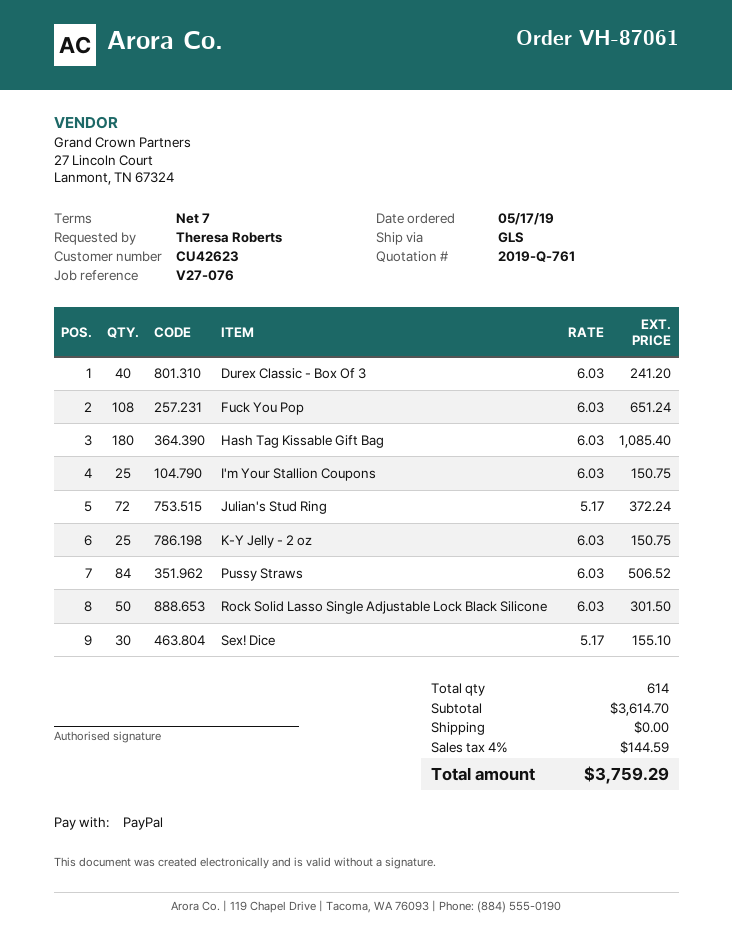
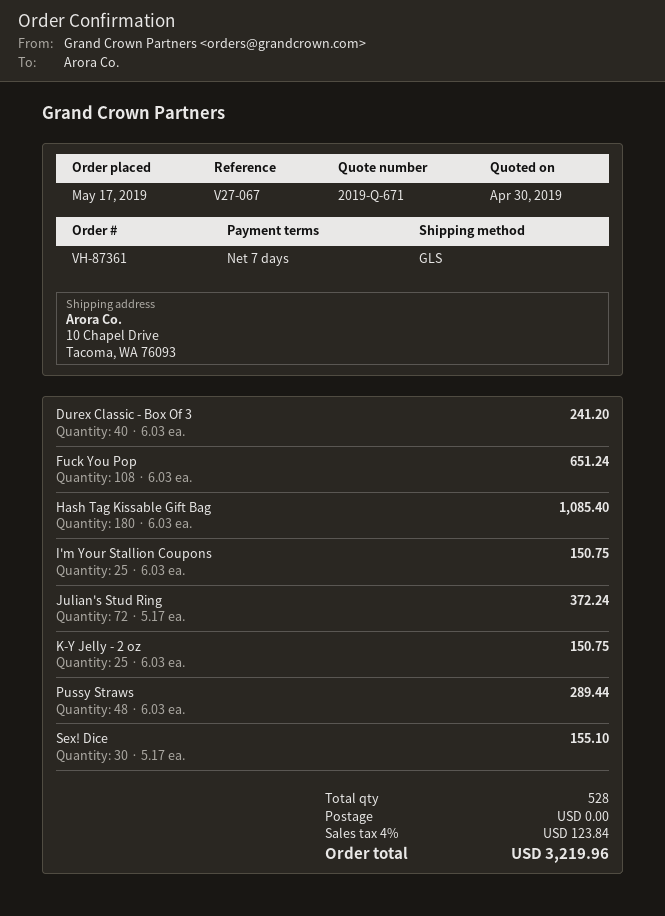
quote number: 2019-Q-761 -> 2019-Q-671
order number: VH-87061 -> VH-87361
reference: V27-076 -> V27-067
Pussy Straws: 84 x 6.03 = 506.52 -> 48 x 6.03 = 289.44
Rock Solid Lasso Single Adjustable Lock Black Silicone: 50 x 6.03 = 301.50 -> none
total quantity: 614 -> 528
tax: 4% = 144.59 -> 4% = 123.84
total: 3759.29 -> 3219.96

